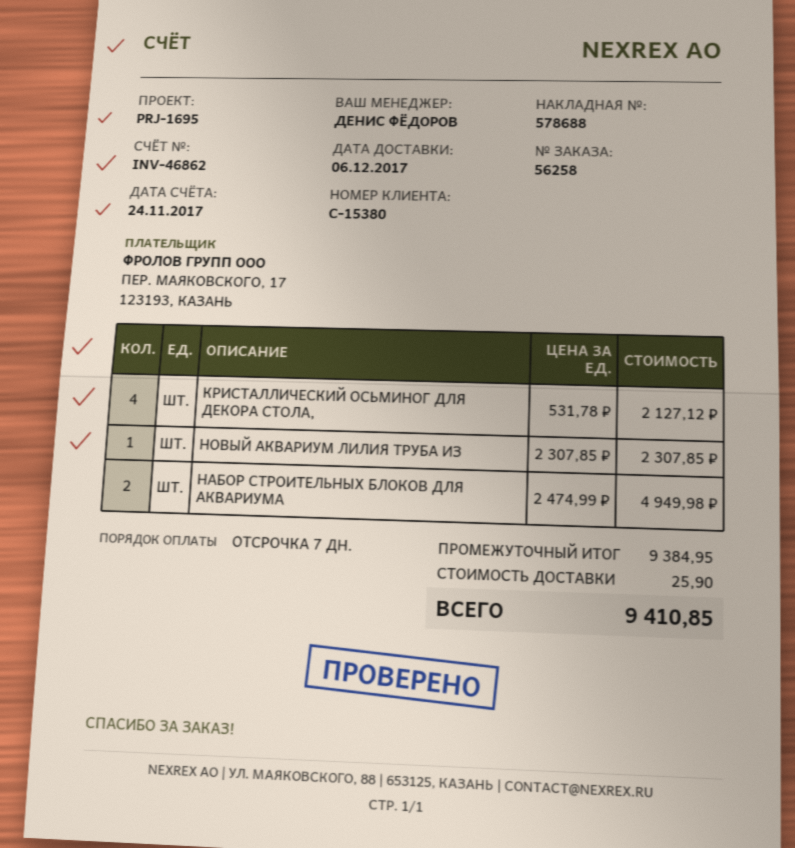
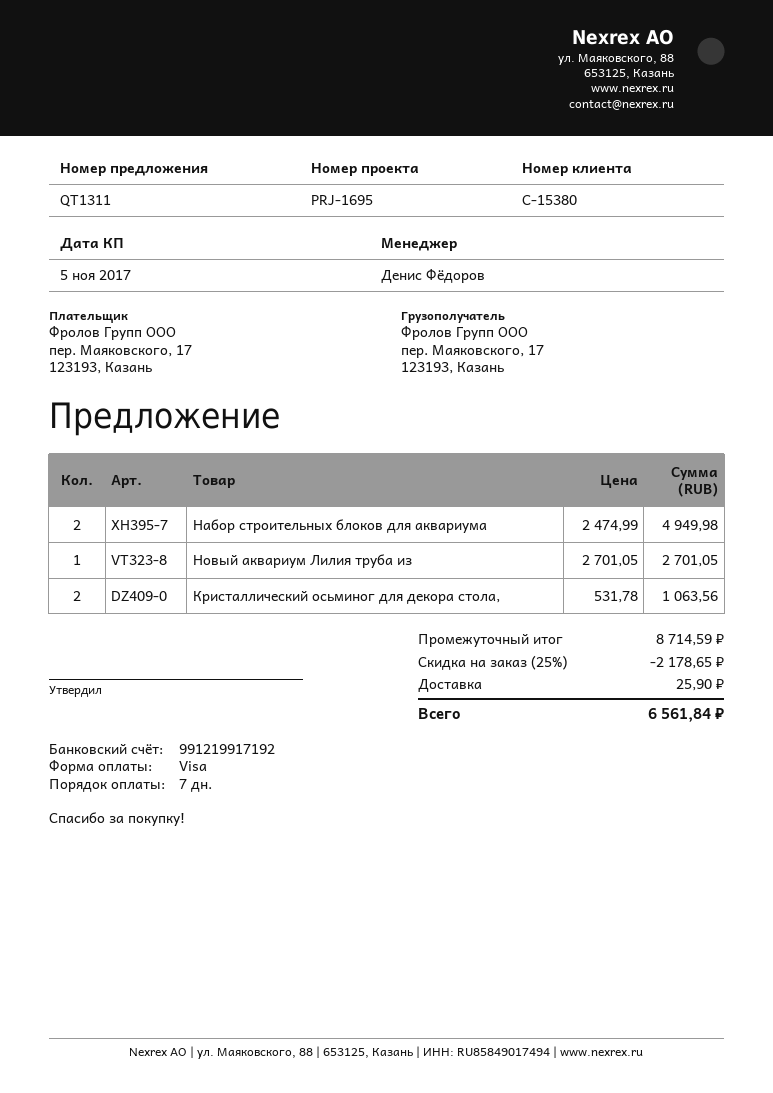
КРИСТАЛЛИЧЕСКИЙ ОСЬМИНОГ ДЛЯ ДЕКОРА СТОЛА,: 4 x 531.78 = 2127.12 -> 2 x 531.78 = 1063.56
НОВЫЙ АКВАРИУМ ЛИЛИЯ ТРУБА ИЗ: 1 x 2307.85 = 2307.85 -> 1 x 2701.05 = 2701.05
subtotal: 9384.95 -> 8714.59
discount: none -> 25% = 2178.65
total: 9410.85 -> 6561.84

